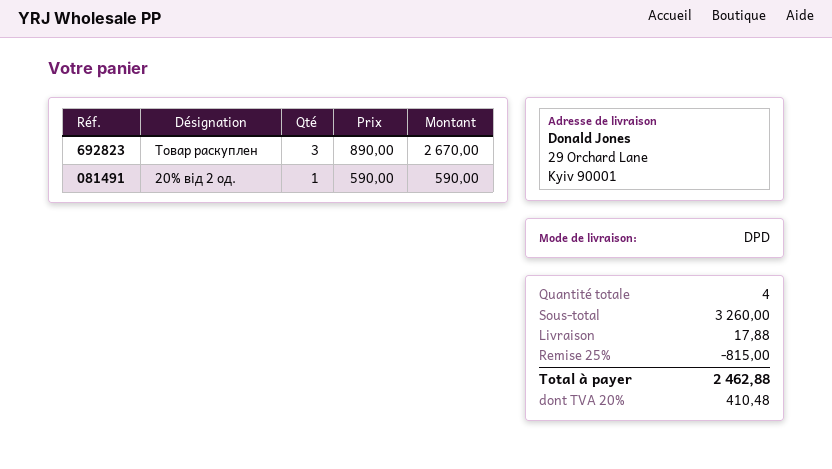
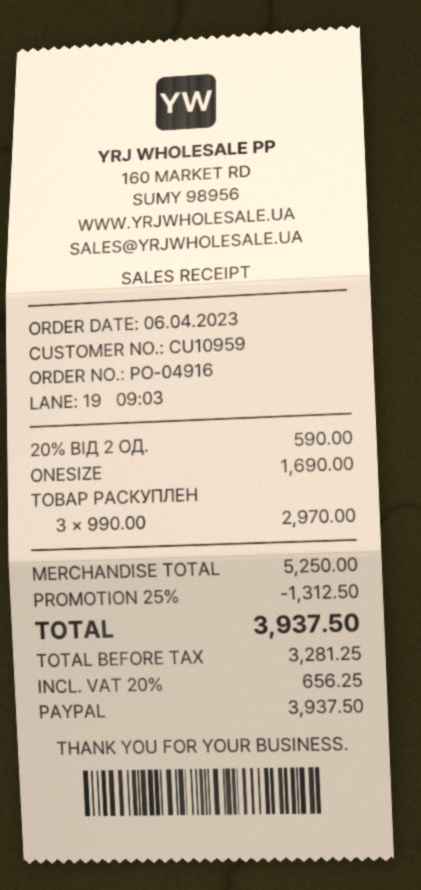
Товар раскуплен: 3 x 890.00 = 2670.00 -> 3 x 990.00 = 2970.00
ONESIZE: none -> 1 x 1690.00 = 1690.00
subtotal: 3260.00 -> 5250.00
discount: 25% = 815.00 -> 25% = 1312.50
shipping: 17.88 -> none
tax: 20% = 410.48 -> 20% = 656.25
total: 2462.88 -> 3937.50

